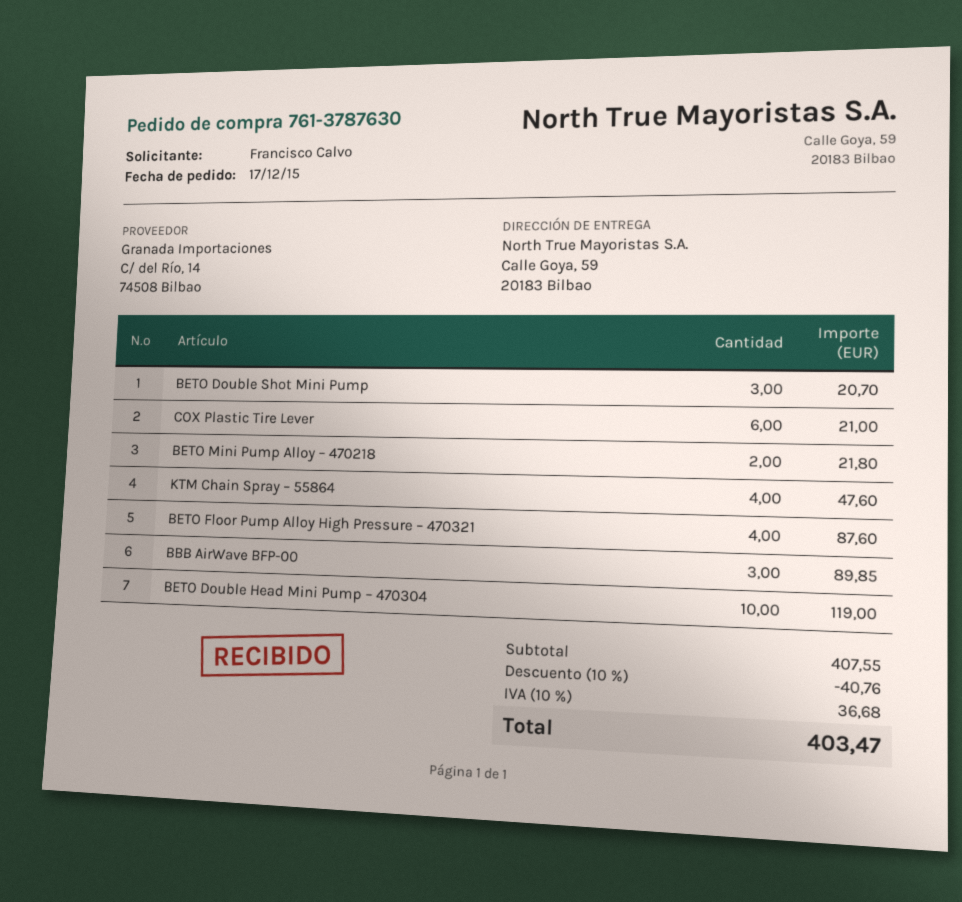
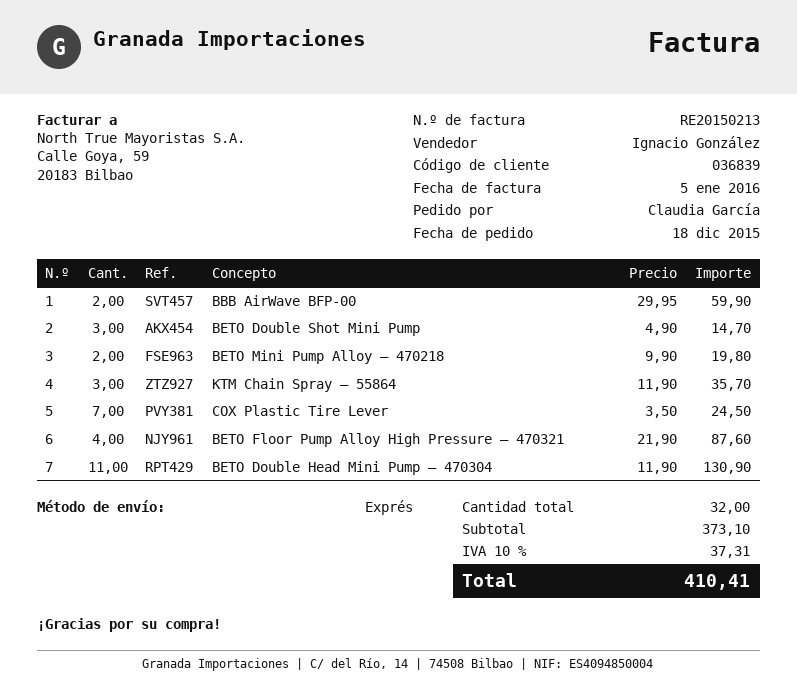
order date: 2015-12-17 -> 2015-12-18
ordered by: Francisco Calvo -> Claudia García
BETO Double Shot Mini Pump: 3 for 20.70 -> 3 for 14.70
COX Plastic Tire Lever: 6 for 21.00 -> 7 for 24.50
BETO Mini Pump Alloy – 470218: 2 for 21.80 -> 2 for 19.80
KTM Chain Spray – 55864: 4 for 47.60 -> 3 for 35.70
BBB AirWave BFP-00: 3 for 89.85 -> 2 for 59.90
BETO Double Head Mini Pump – 470304: 10 for 119.00 -> 11 for 130.90
subtotal: 407.55 -> 373.10
discount: 10% = 40.76 -> none
tax: 10% = 36.68 -> 10% = 37.31
total: 403.47 -> 410.41

